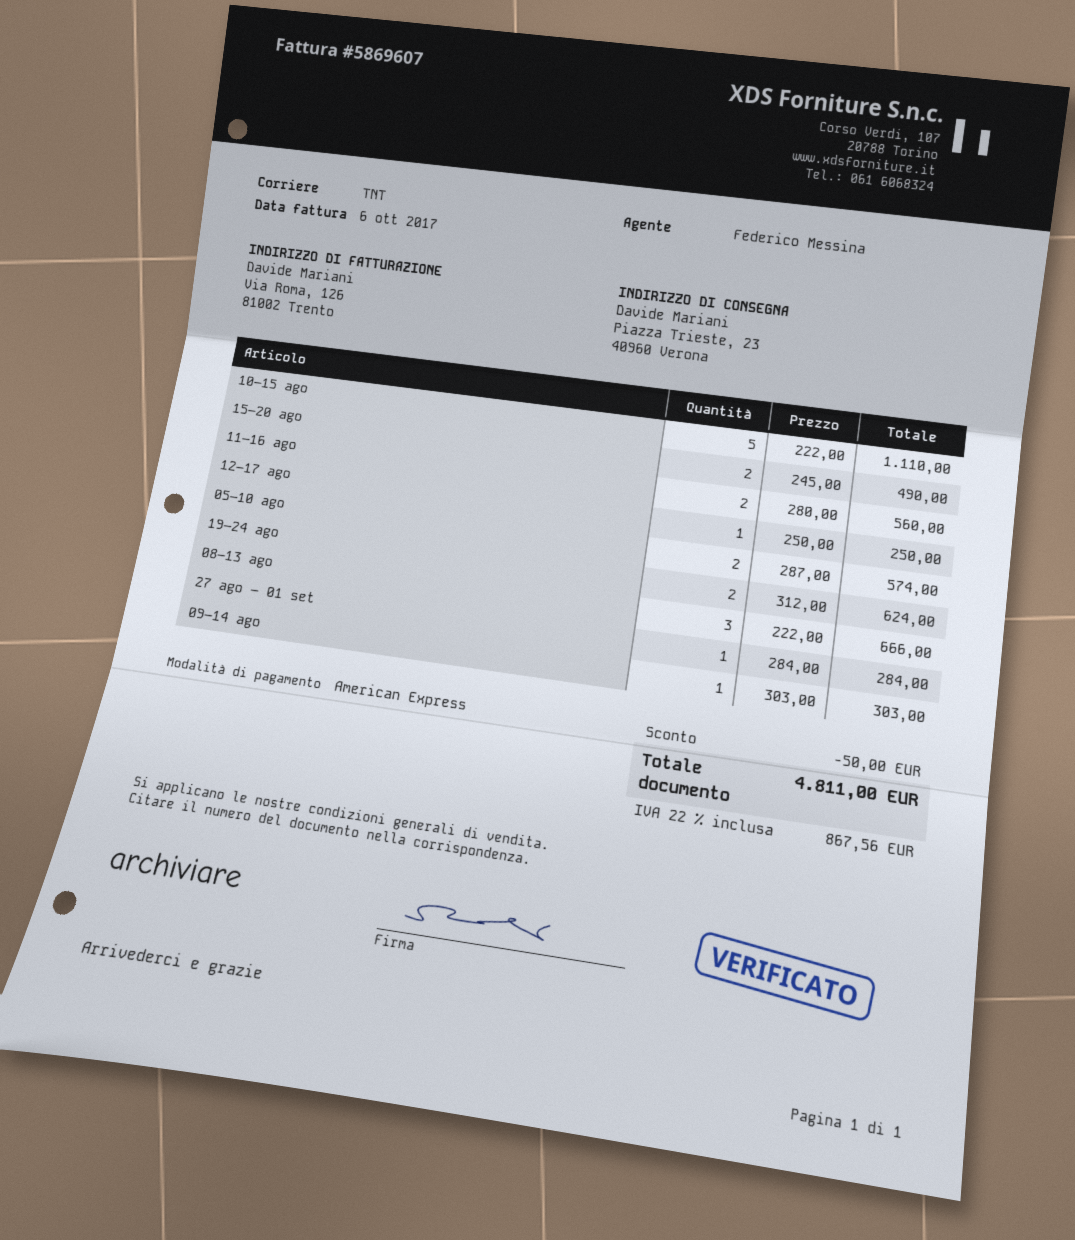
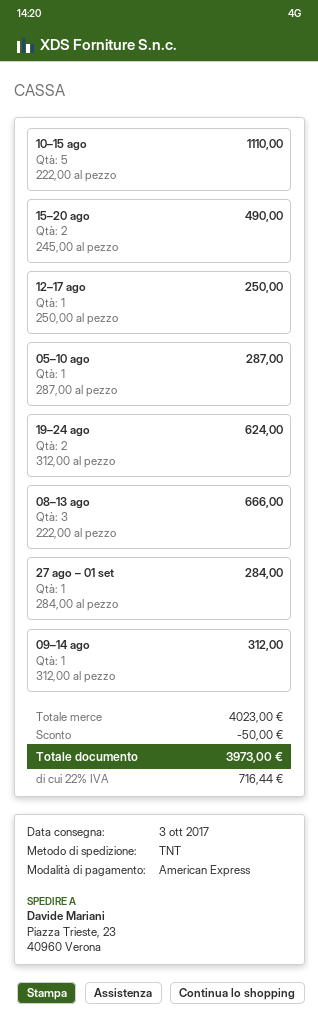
11–16 ago: 2 x 280.00 = 560.00 -> none
05–10 ago: 2 x 287.00 = 574.00 -> 1 x 287.00 = 287.00
09–14 ago: 1 x 303.00 = 303.00 -> 1 x 312.00 = 312.00
tax: 22% = 867.56 -> 22% = 716.44
total: 4811.00 -> 3973.00

